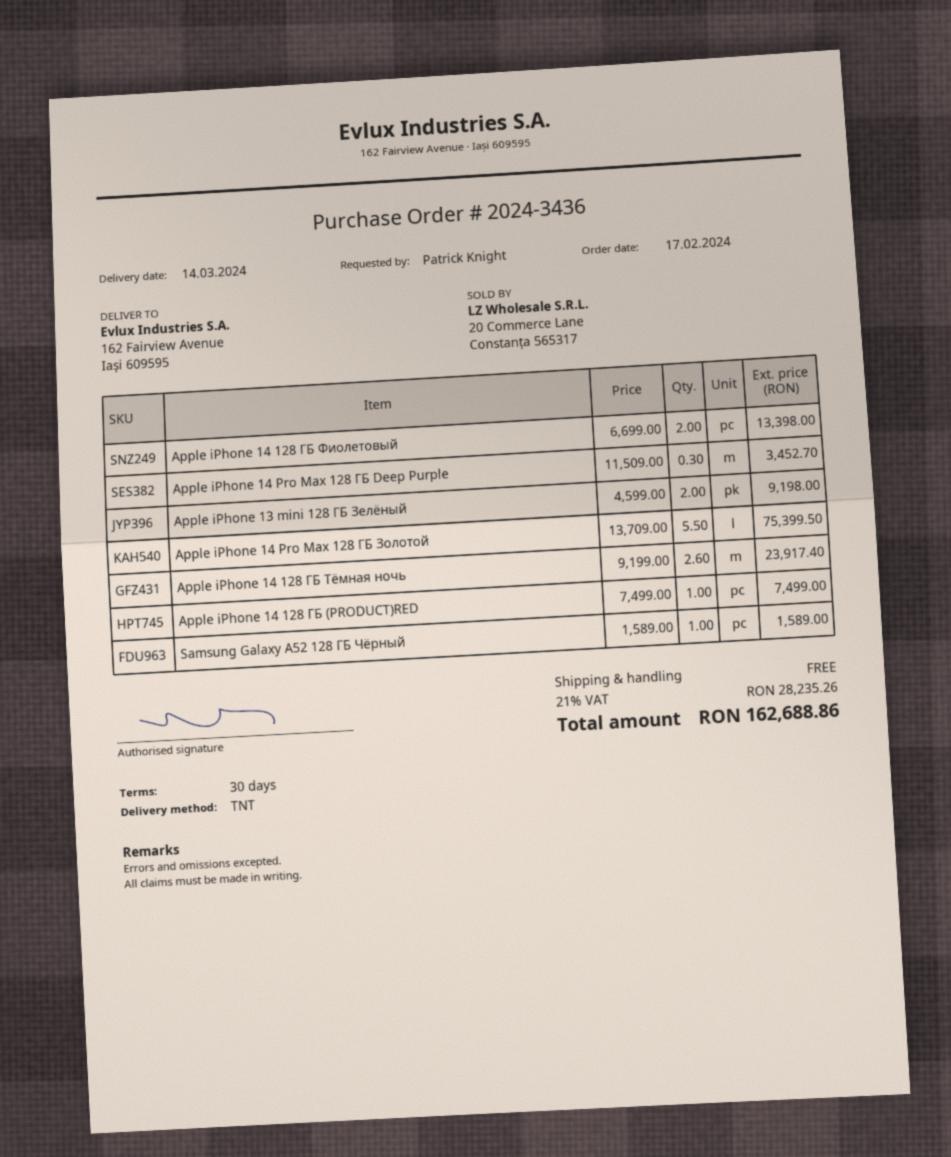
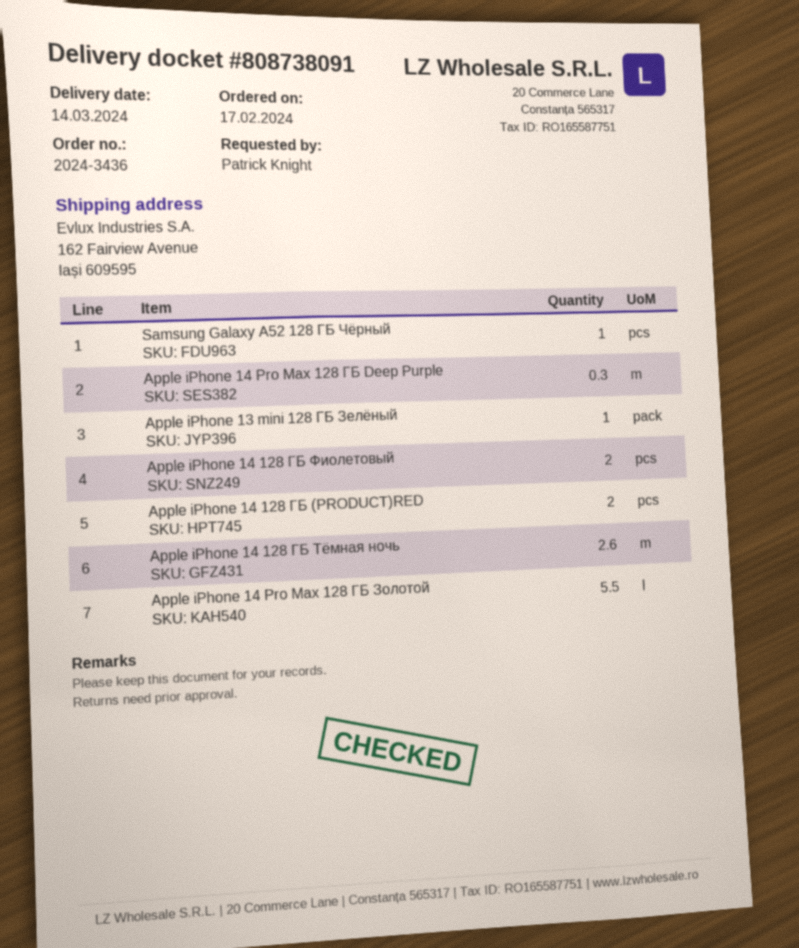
Apple iPhone 13 mini 128 ГБ Зелёный: 2 -> 1
Apple iPhone 14 128 ГБ (PRODUCT)RED: 1 -> 2

